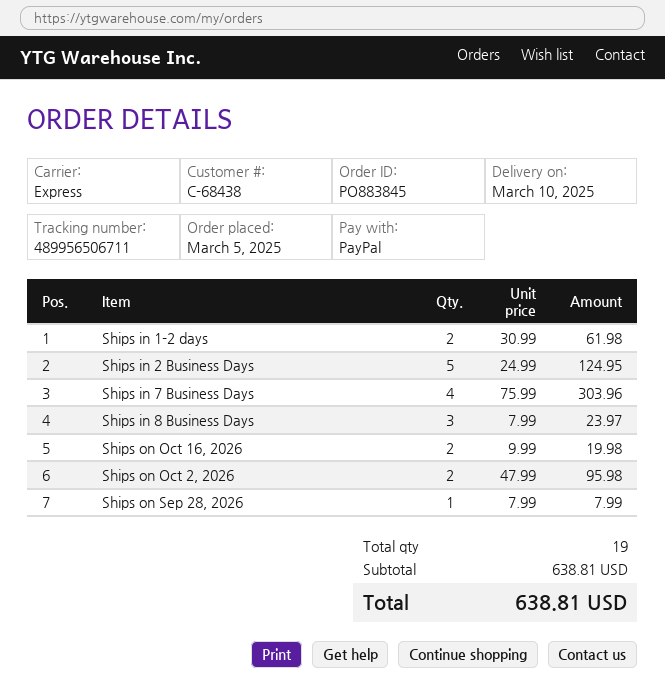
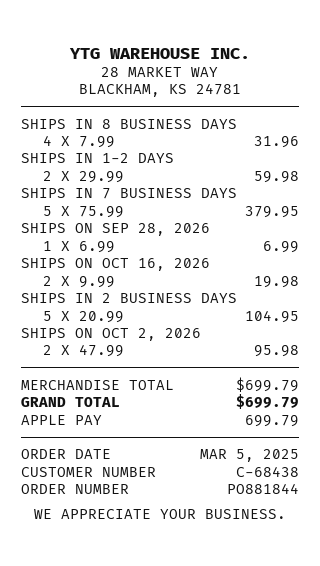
order number: PO883845 -> PO881844
payment method: PayPal -> Apple Pay
Ships in 1-2 days: 2 x 30.99 = 61.98 -> 2 x 29.99 = 59.98
Ships in 2 Business Days: 5 x 24.99 = 124.95 -> 5 x 20.99 = 104.95
Ships in 7 Business Days: 4 x 75.99 = 303.96 -> 5 x 75.99 = 379.95
Ships in 8 Business Days: 3 x 7.99 = 23.97 -> 4 x 7.99 = 31.96
Ships on Sep 28, 2026: 1 x 7.99 = 7.99 -> 1 x 6.99 = 6.99
subtotal: 638.81 -> 699.79
total: 638.81 -> 699.79

